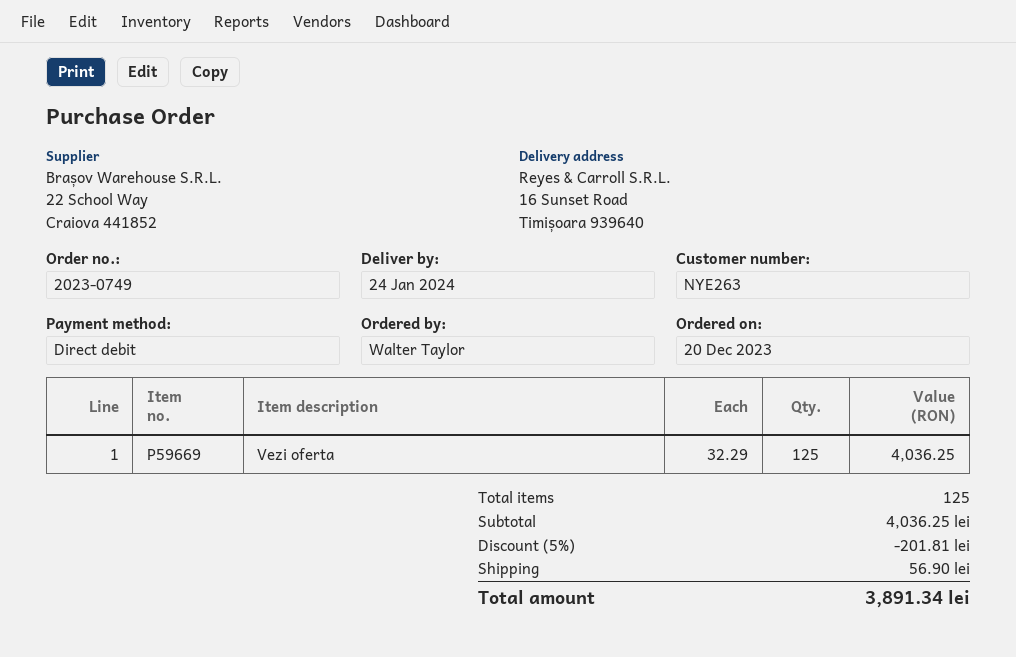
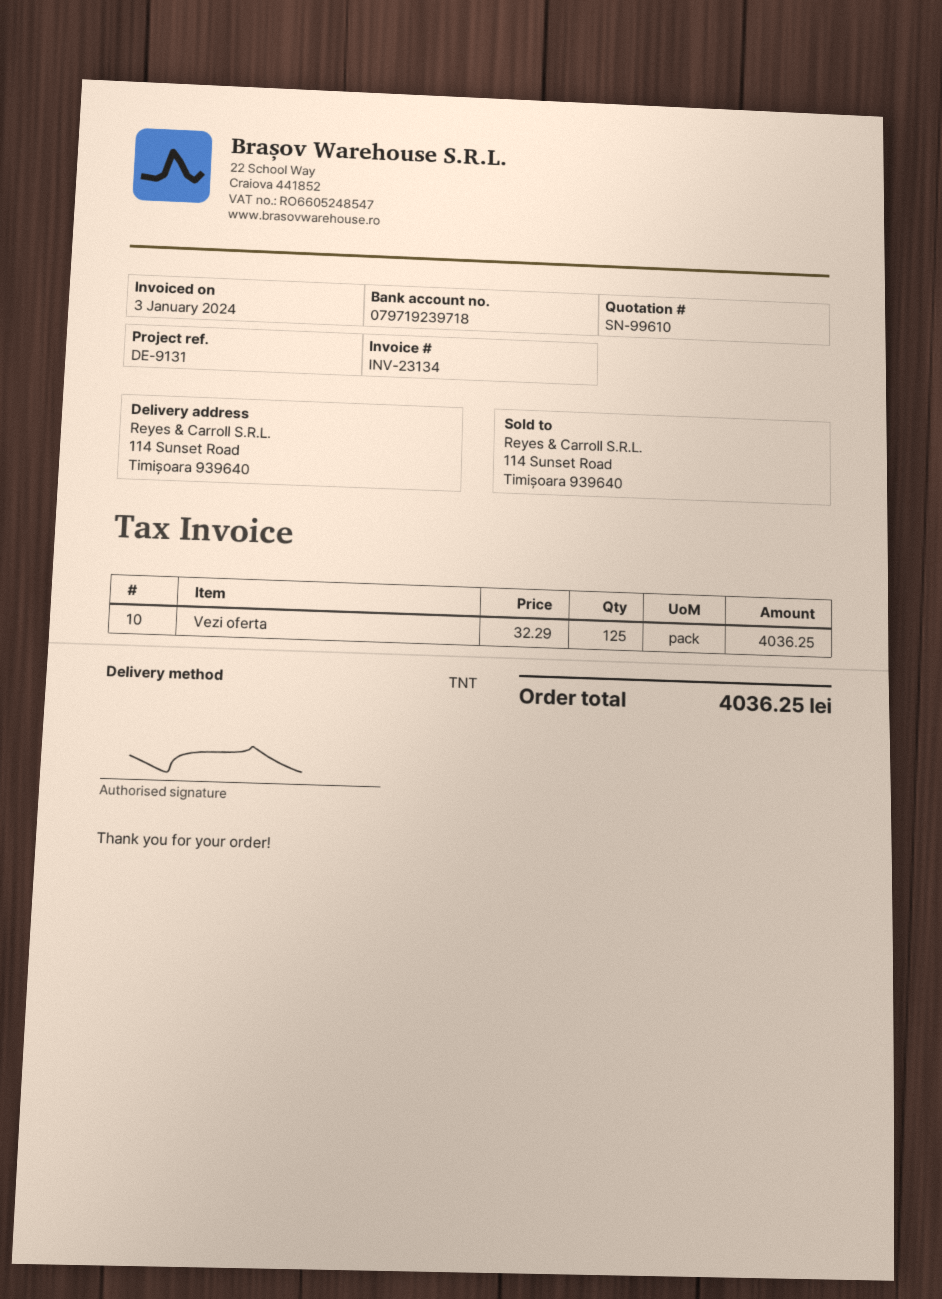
ship to: 16 Sunset Road, Timișoara 939640 -> 114 Sunset Road, Timișoara 939640
discount: 5% = 201.81 -> none
shipping: 56.90 -> none
total: 3891.34 -> 4036.25

